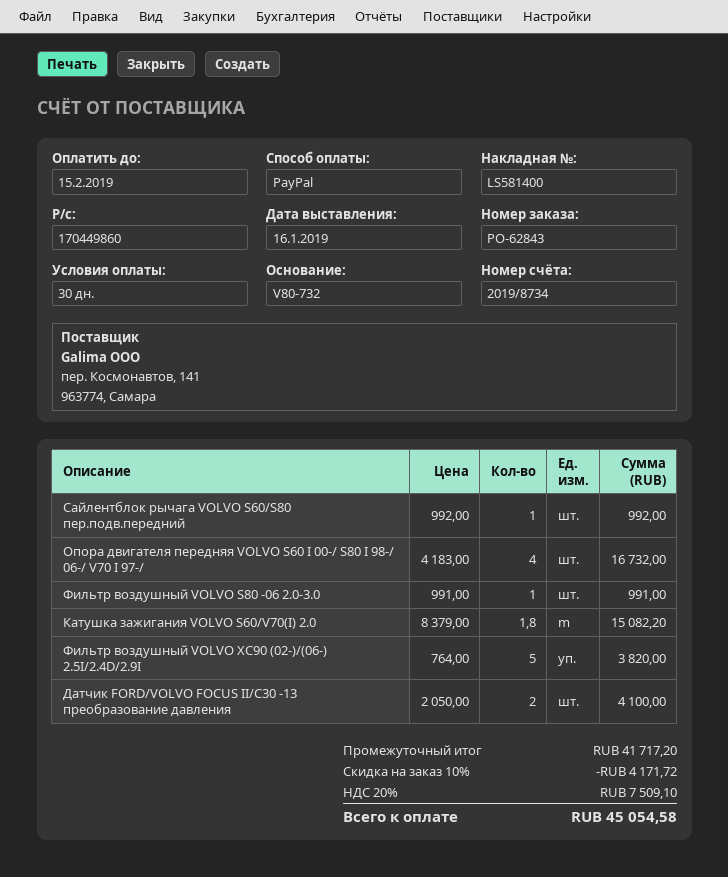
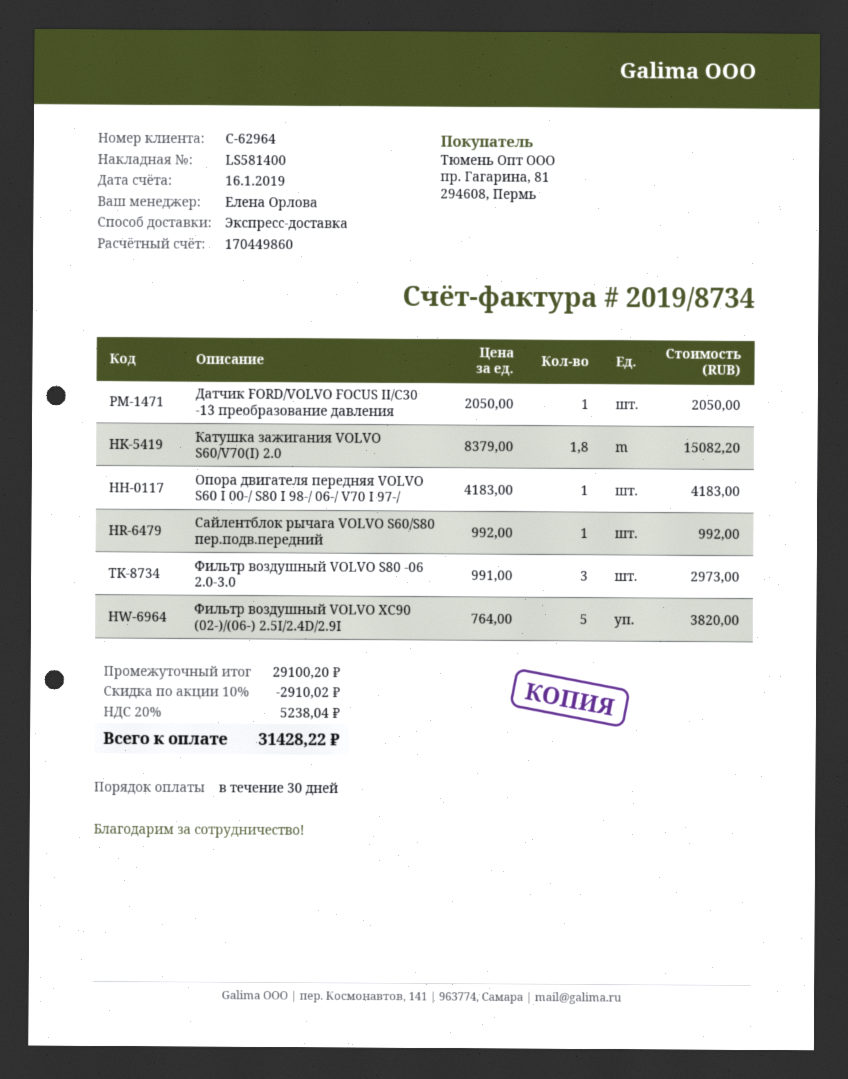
Опора двигателя передняя VOLVO S60 I 00-/ S80 I 98-/ 06-/ V70 I 97-/: 4 x 4183.00 = 16732.00 -> 1 x 4183.00 = 4183.00
Фильтр воздушный VOLVO S80 -06 2.0-3.0: 1 x 991.00 = 991.00 -> 3 x 991.00 = 2973.00
Датчик FORD/VOLVO FOCUS II/C30 -13 преобразование давления: 2 x 2050.00 = 4100.00 -> 1 x 2050.00 = 2050.00
subtotal: 41717.20 -> 29100.20
discount: 10% = 4171.72 -> 10% = 2910.02
tax: 20% = 7509.10 -> 20% = 5238.04
total: 45054.58 -> 31428.22

